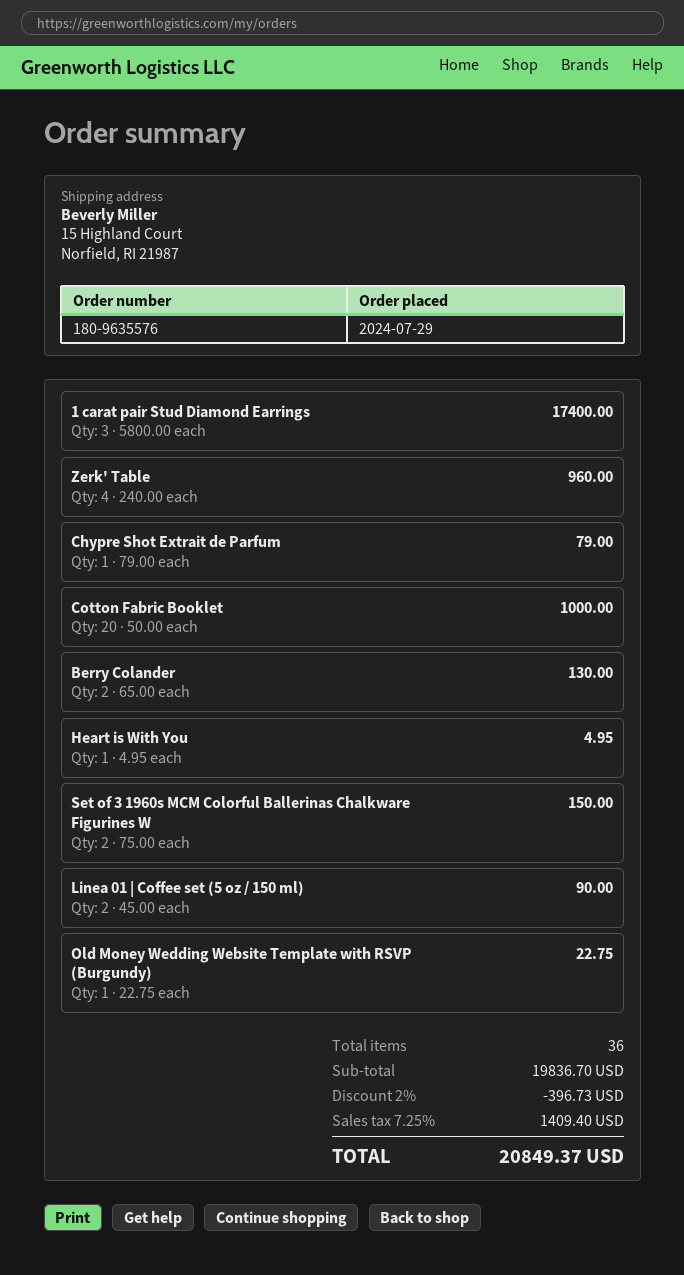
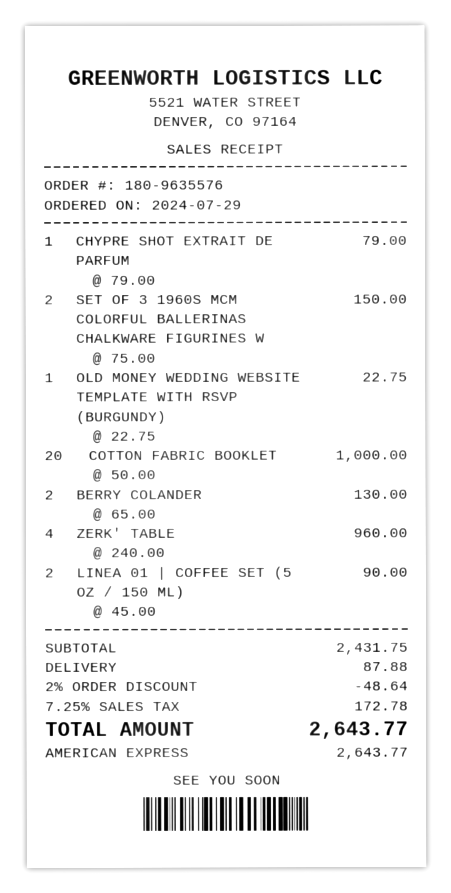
1 carat pair Stud Diamond Earrings: 3 x 5800.00 = 17400.00 -> none
Heart is With You: 1 x 4.95 = 4.95 -> none
subtotal: 19836.70 -> 2431.75
discount: 2% = 396.73 -> 2% = 48.64
shipping: none -> 87.88
tax: 7.25% = 1409.40 -> 7.25% = 172.78
total: 20849.37 -> 2643.77

